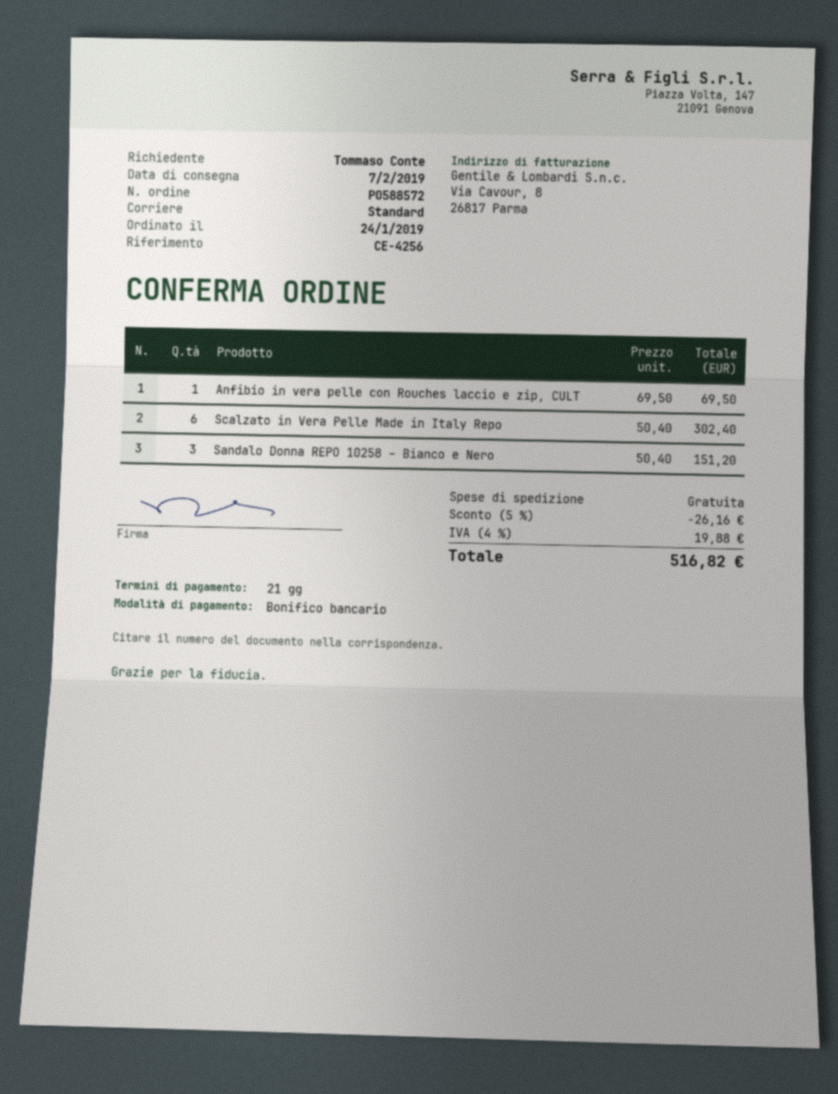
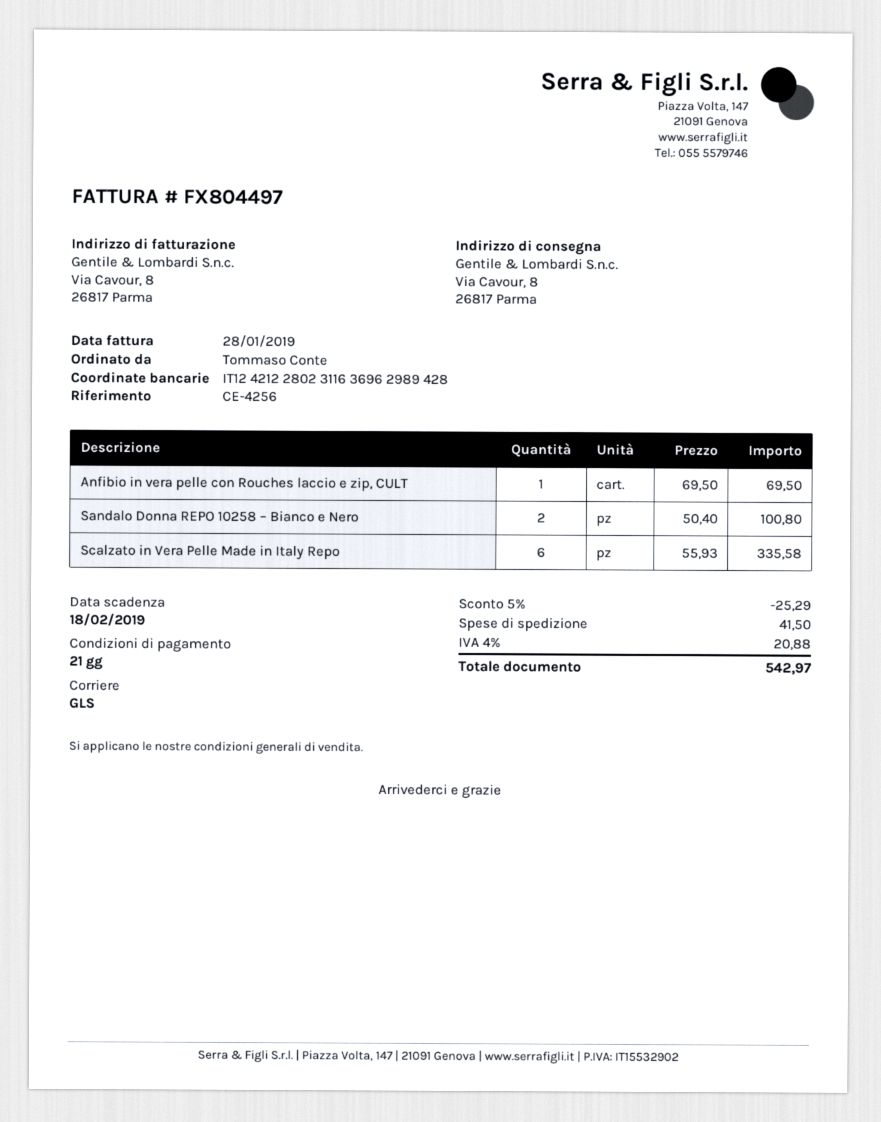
shipping method: standard -> GLS
Scalzato in Vera Pelle Made in Italy Repo: 6 x 50.40 = 302.40 -> 6 x 55.93 = 335.58
Sandalo Donna REPO 10258 – Bianco e Nero: 3 x 50.40 = 151.20 -> 2 x 50.40 = 100.80
discount: 5% = 26.16 -> 5% = 25.29
shipping: 0.00 -> 41.50
tax: 4% = 19.88 -> 4% = 20.88
total: 516.82 -> 542.97

